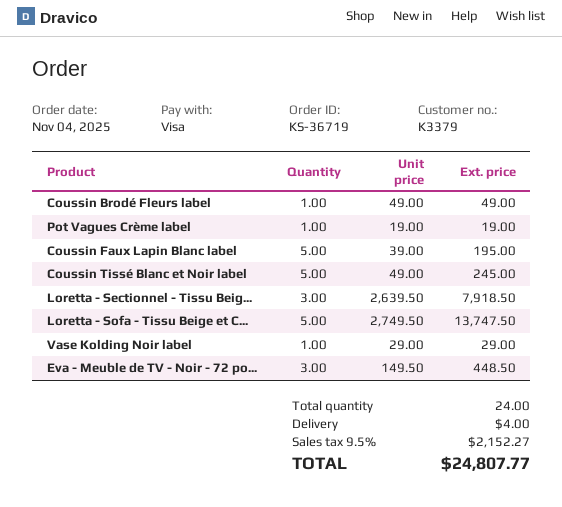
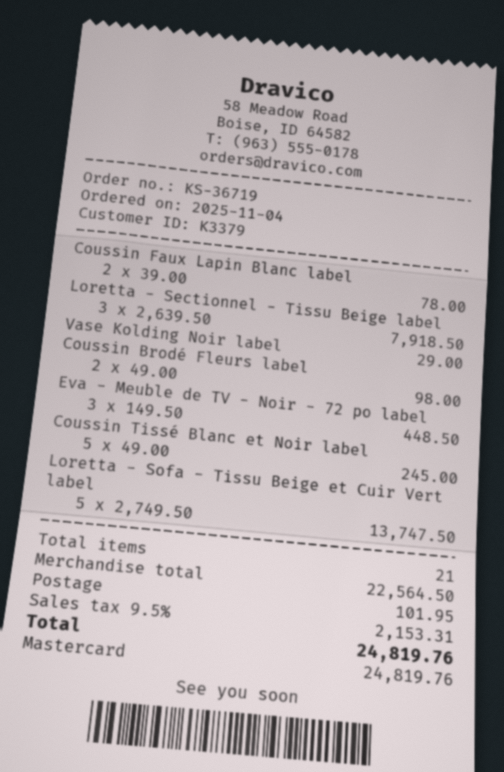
payment method: Visa -> Mastercard
Coussin Brodé Fleurs label: 1 x 49.00 = 49.00 -> 2 x 49.00 = 98.00
Pot Vagues Crème label: 1 x 19.00 = 19.00 -> none
Coussin Faux Lapin Blanc label: 5 x 39.00 = 195.00 -> 2 x 39.00 = 78.00
total quantity: 24 -> 21
shipping: 4.00 -> 101.95
tax: 9.5% = 2152.27 -> 9.5% = 2153.31
total: 24807.77 -> 24819.76

